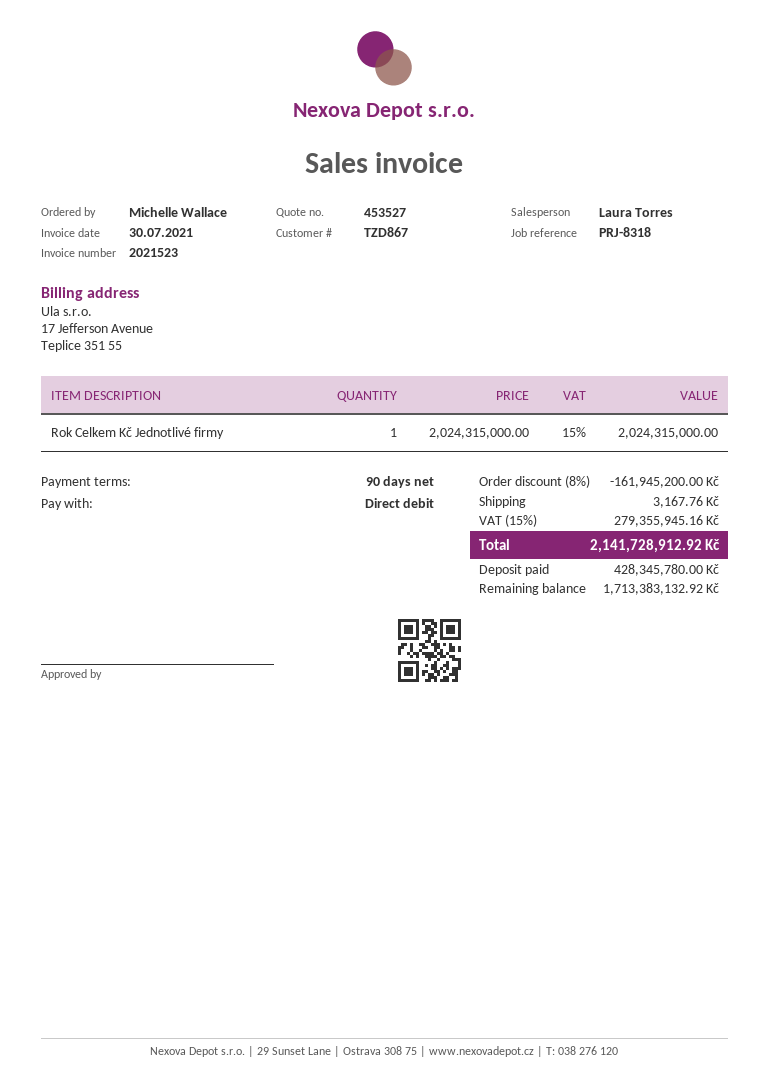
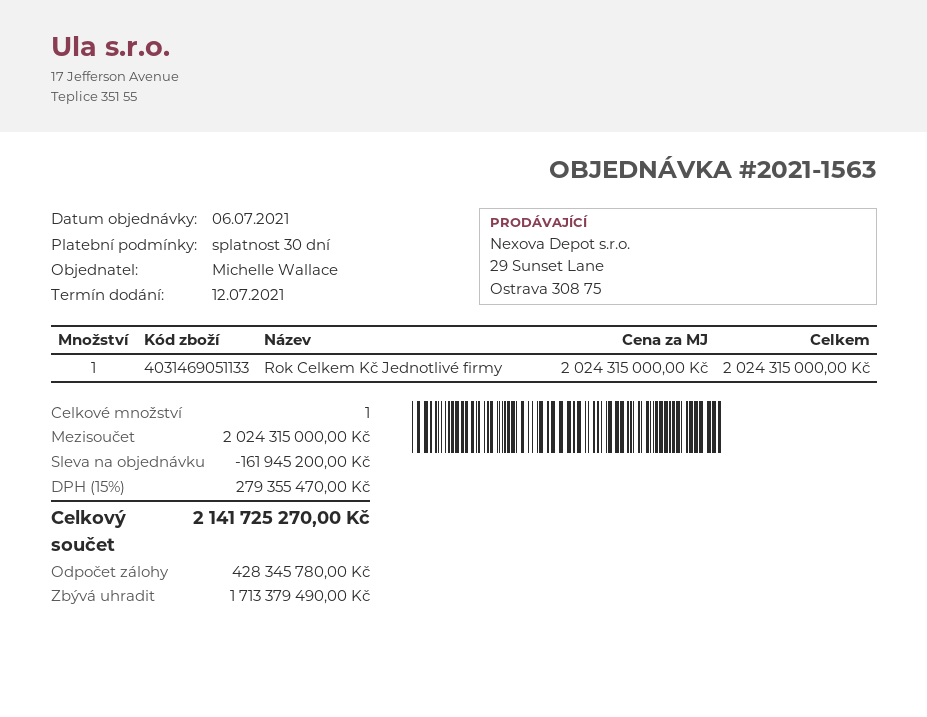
payment terms: 90 days -> 30 days
shipping: 3167.76 -> none
tax: 15% = 279355945.16 -> 15% = 279355470.00
total: 2141728912.92 -> 2141725270.00
balance: 1713383132.92 -> 1713379490.00

